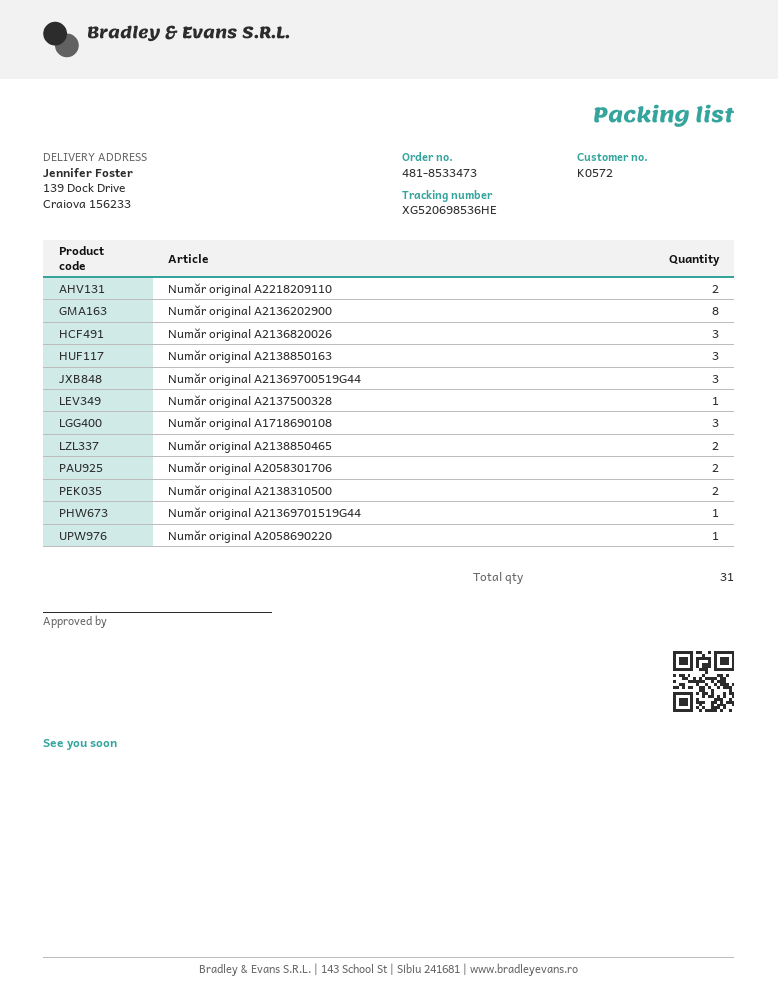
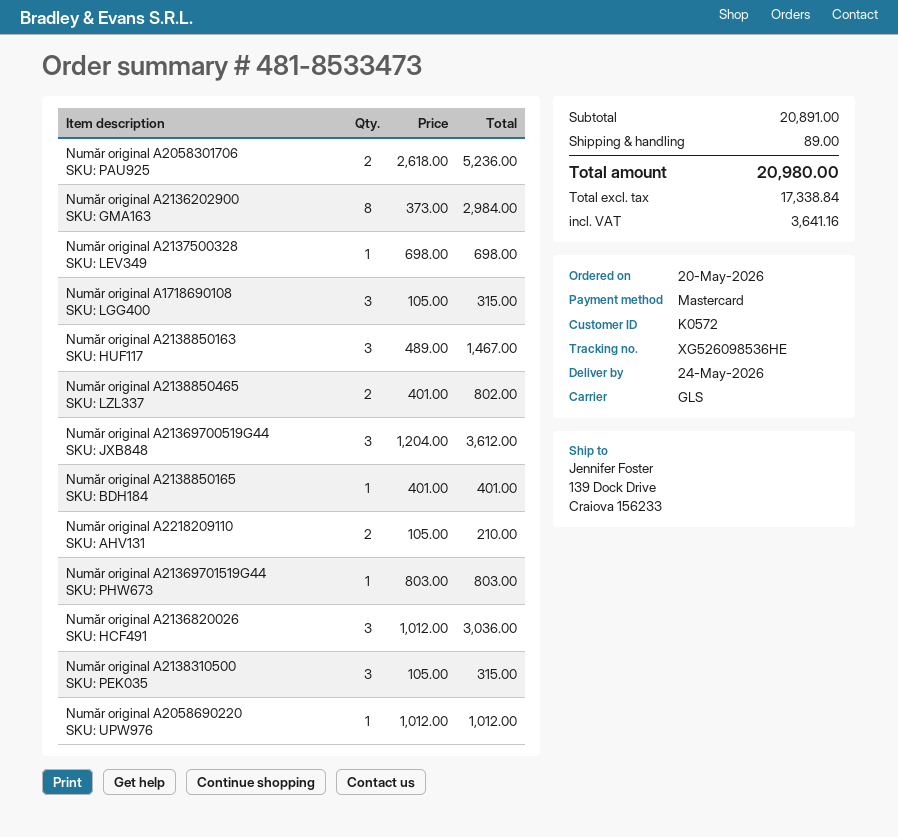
tracking number: XG520698536HE -> XG526098536HE
Număr original A2138310500: 2 -> 3
Număr original A2138850165: none -> 1

